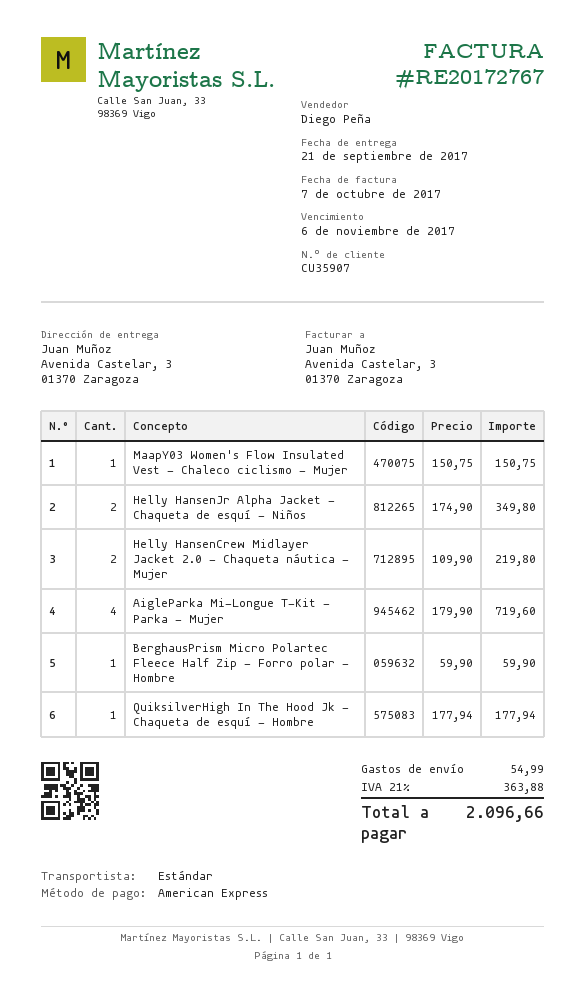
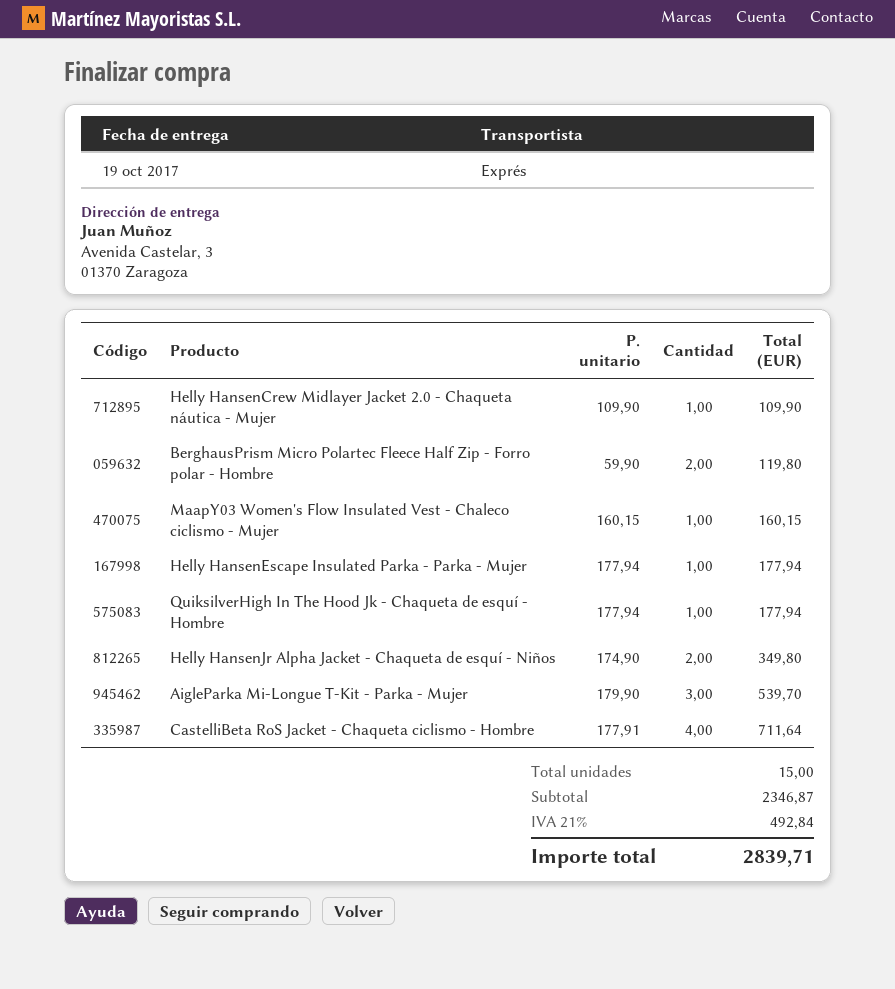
delivery date: 2017-09-21 -> 2017-10-19
shipping method: standard -> express
MaapY03 Women's Flow Insulated Vest - Chaleco ciclismo - Mujer: 1 x 150.75 = 150.75 -> 1 x 160.15 = 160.15
Helly HansenCrew Midlayer Jacket 2.0 - Chaqueta náutica - Mujer: 2 x 109.90 = 219.80 -> 1 x 109.90 = 109.90
AigleParka Mi-Longue T-Kit - Parka - Mujer: 4 x 179.90 = 719.60 -> 3 x 179.90 = 539.70
BerghausPrism Micro Polartec Fleece Half Zip - Forro polar - Hombre: 1 x 59.90 = 59.90 -> 2 x 59.90 = 119.80
Helly HansenEscape Insulated Parka - Parka - Mujer: none -> 1 x 177.94 = 177.94
CastelliBeta RoS Jacket - Chaqueta ciclismo - Hombre: none -> 4 x 177.91 = 711.64
shipping: 54.99 -> none
tax: 21% = 363.88 -> 21% = 492.84
total: 2096.66 -> 2839.71

